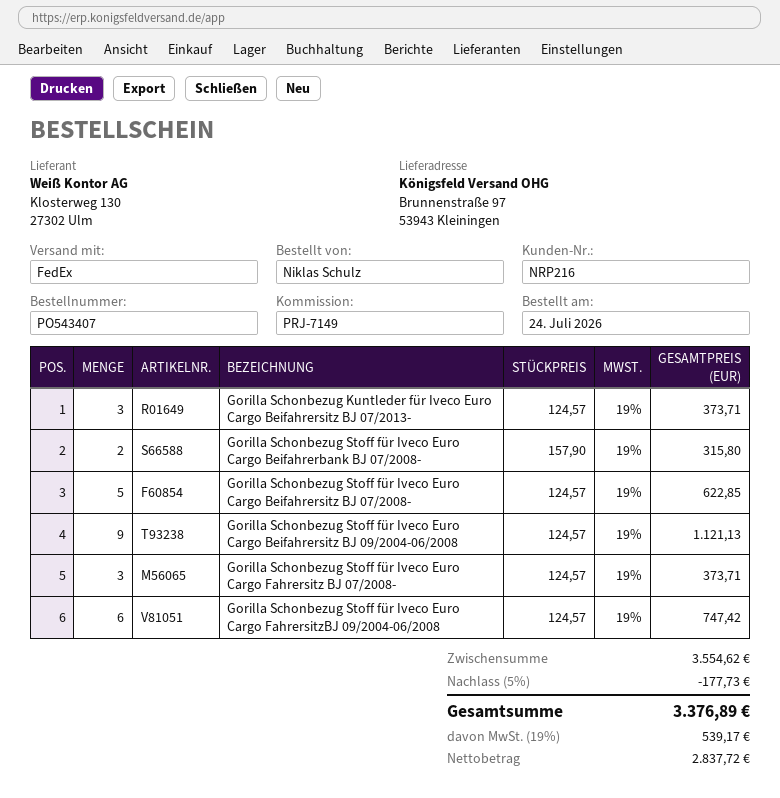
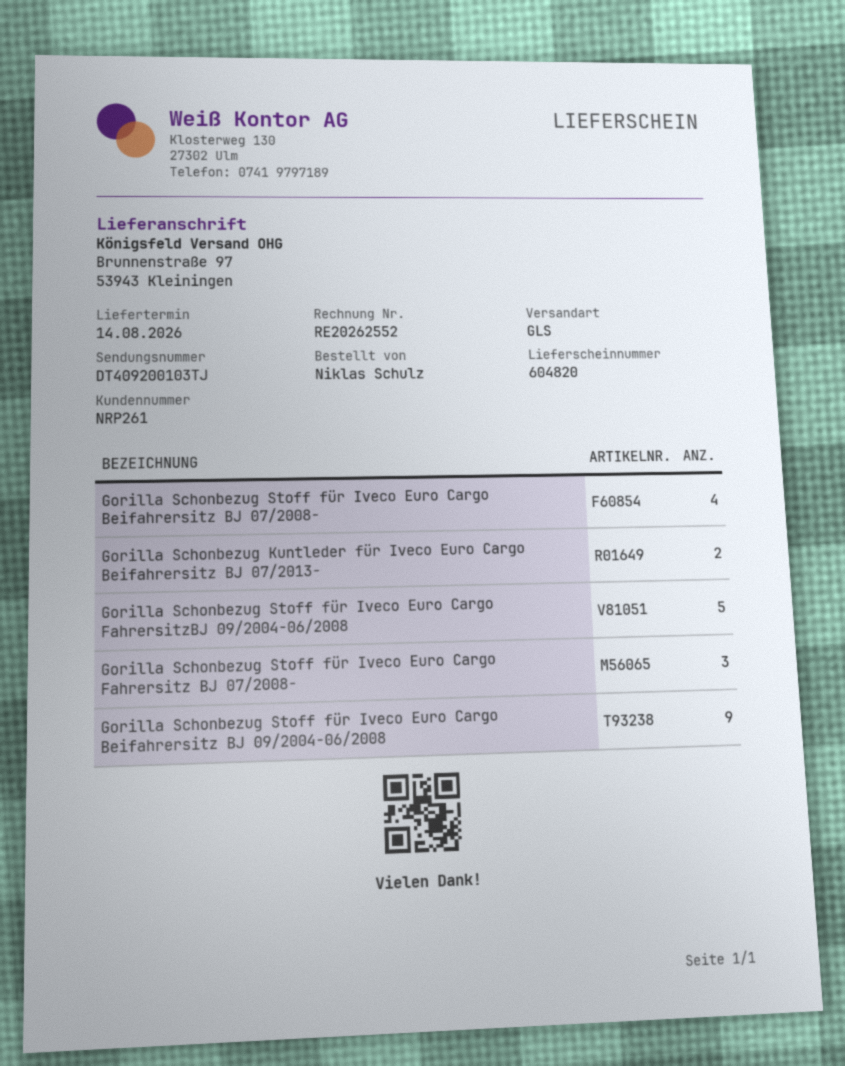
customer number: NRP216 -> NRP261
shipping method: FedEx -> GLS
Gorilla Schonbezug Kuntleder für Iveco Euro Cargo Beifahrersitz BJ 07/2013-: 3 -> 2
Gorilla Schonbezug Stoff für Iveco Euro Cargo Beifahrerbank BJ 07/2008-: 2 -> none
Gorilla Schonbezug Stoff für Iveco Euro Cargo Beifahrersitz BJ 07/2008-: 5 -> 4
Gorilla Schonbezug Stoff für Iveco Euro Cargo FahrersitzBJ 09/2004-06/2008: 6 -> 5

